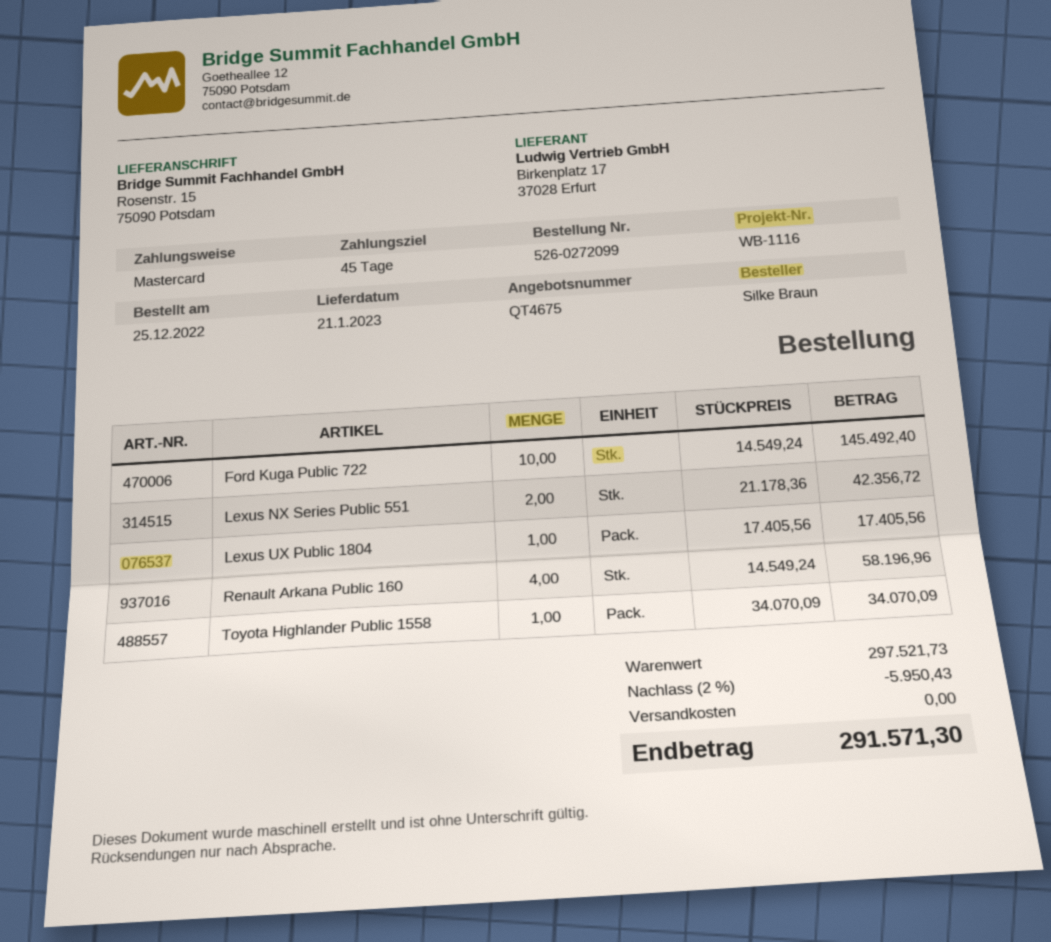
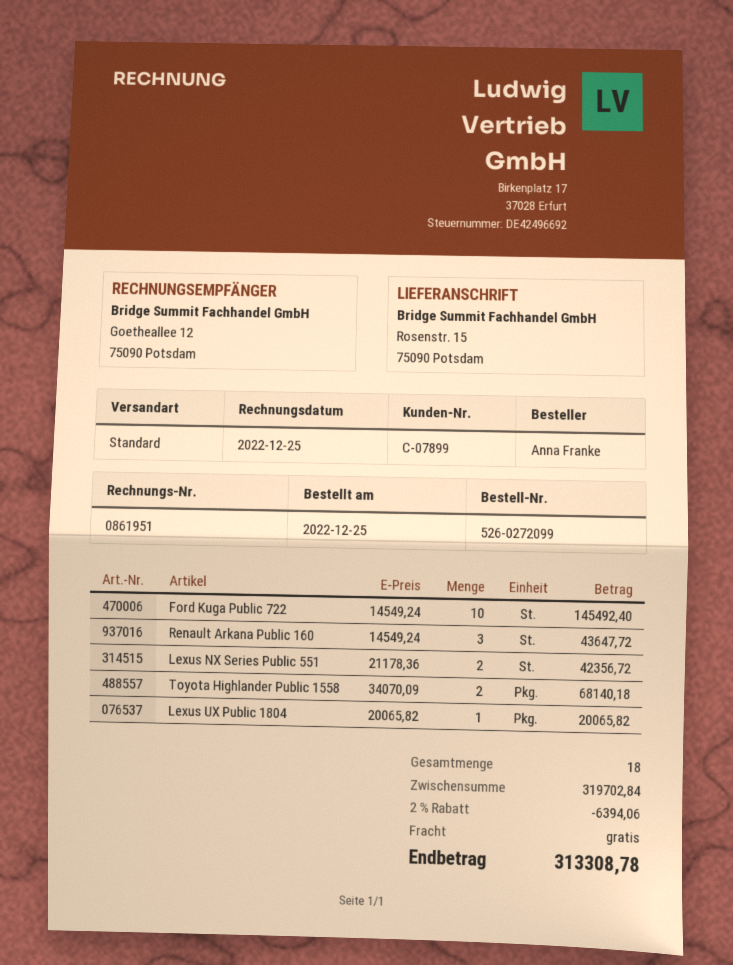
ordered by: Silke Braun -> Anna Franke
Lexus UX Public 1804: 1 x 17405.56 = 17405.56 -> 1 x 20065.82 = 20065.82
Renault Arkana Public 160: 4 x 14549.24 = 58196.96 -> 3 x 14549.24 = 43647.72
Toyota Highlander Public 1558: 1 x 34070.09 = 34070.09 -> 2 x 34070.09 = 68140.18
subtotal: 297521.73 -> 319702.84
discount: 2% = 5950.43 -> 2% = 6394.06
total: 291571.30 -> 313308.78

